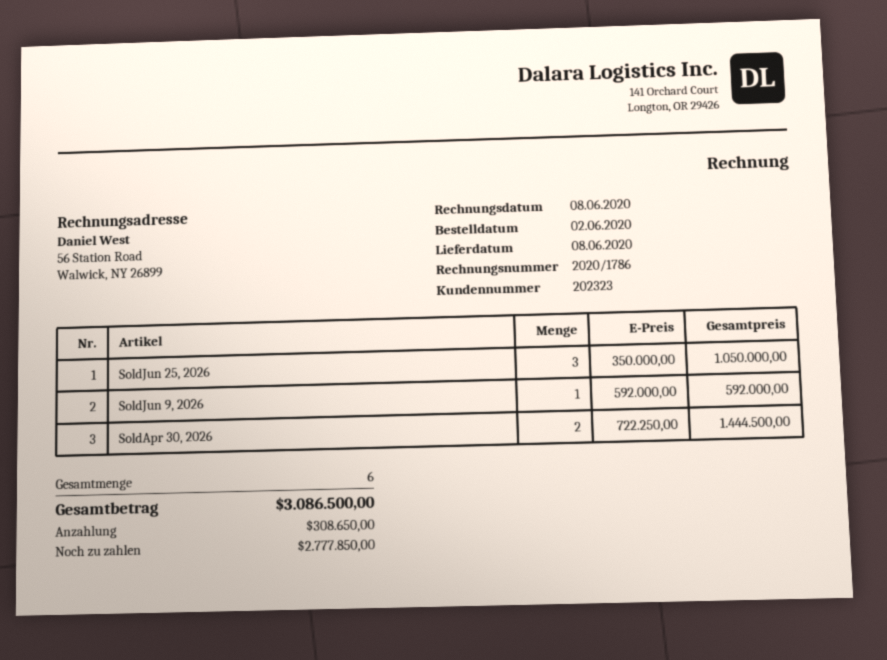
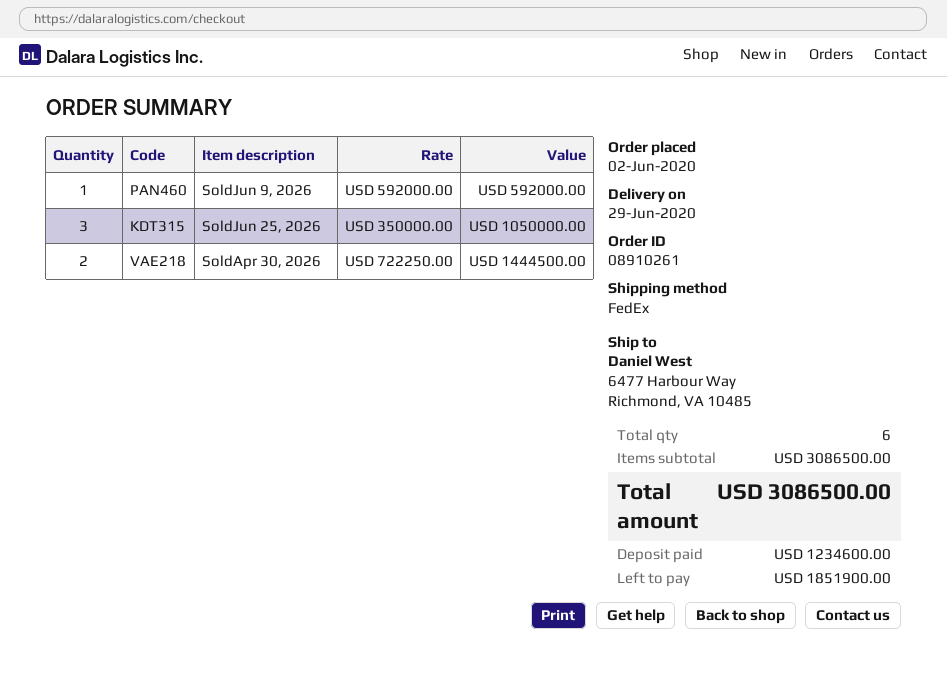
delivery date: 2020-06-08 -> 2020-06-29
deposit: 308650.00 -> 1234600.00
balance: 2777850.00 -> 1851900.00

